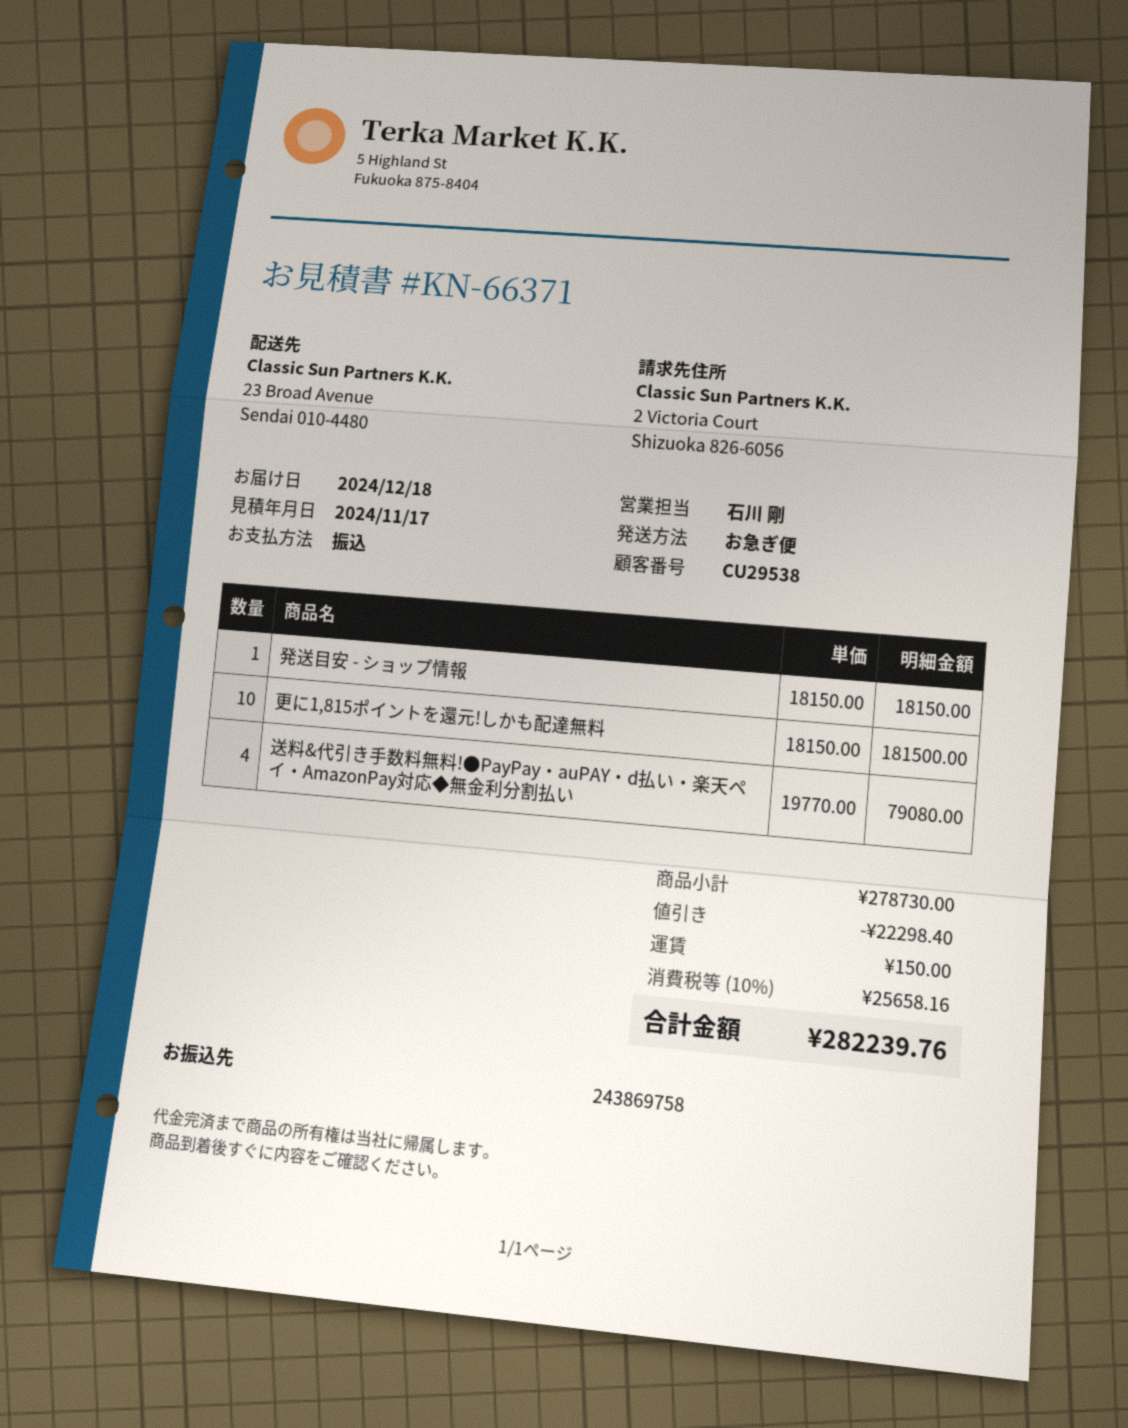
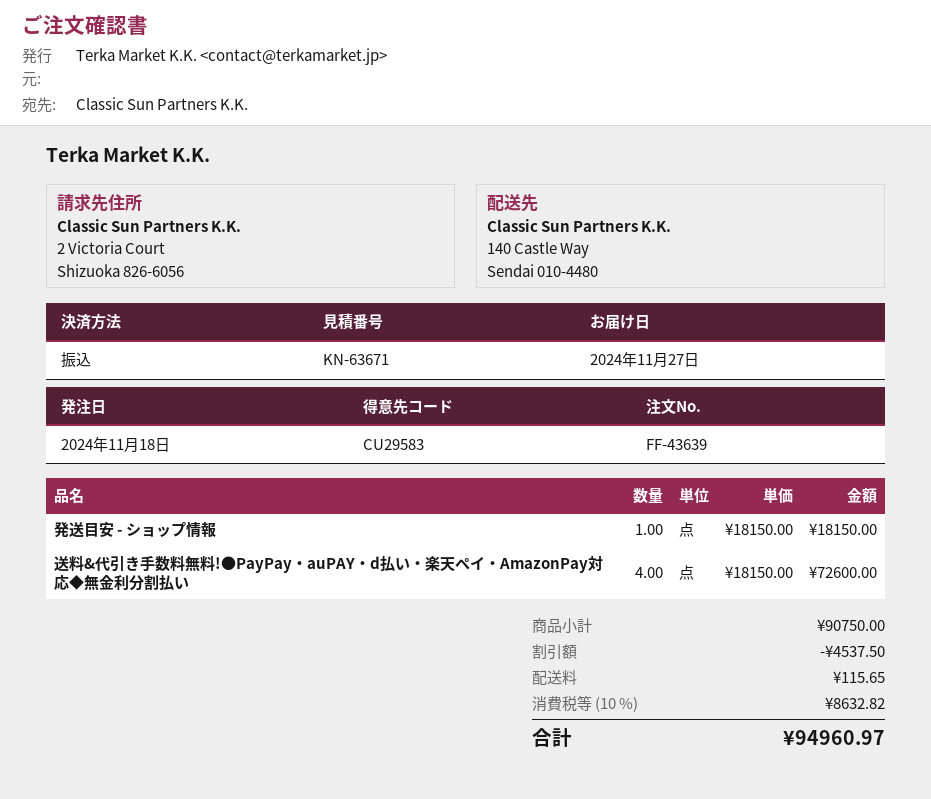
quote number: KN-66371 -> KN-63671
delivery date: 2024-12-18 -> 2024-11-27
customer number: CU29538 -> CU29583
ship to: 23 Broad Avenue, Sendai 010-4480 -> 140 Castle Way, Sendai 010-4480
更に1,815ポイントを還元!しかも配達無料: 10 x 18150.00 = 181500.00 -> none
送料&代引き手数料無料!●PayPay・auPAY・d払い・楽天ペイ・AmazonPay対応◆無金利分割払い: 4 x 19770.00 = 79080.00 -> 4 x 18150.00 = 72600.00
subtotal: 278730.00 -> 90750.00
discount: 22298.40 -> 4537.50
shipping: 150.00 -> 115.65
tax: 10% = 25658.16 -> 10% = 8632.82
total: 282239.76 -> 94960.97

